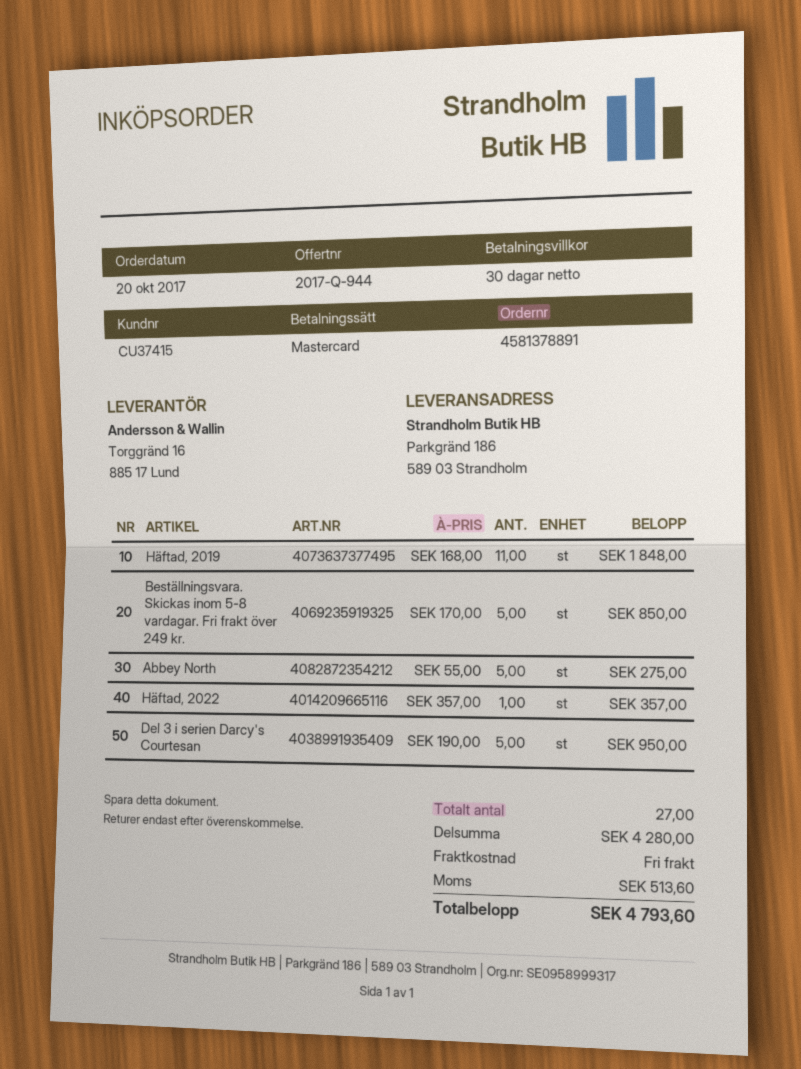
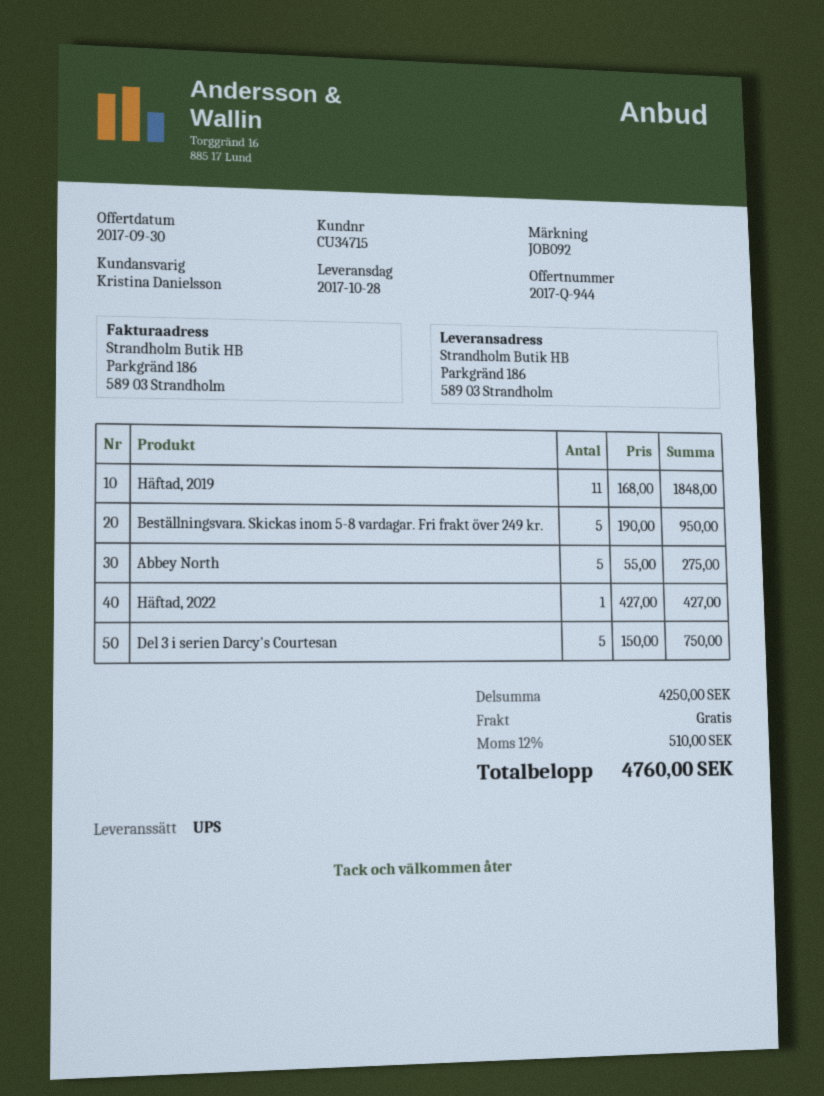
customer number: CU37415 -> CU34715
Beställningsvara. Skickas inom 5-8 vardagar. Fri frakt över 249 kr.: 5 x 170.00 = 850.00 -> 5 x 190.00 = 950.00
Häftad, 2022: 1 x 357.00 = 357.00 -> 1 x 427.00 = 427.00
Del 3 i serien Darcy's Courtesan: 5 x 190.00 = 950.00 -> 5 x 150.00 = 750.00
subtotal: 4280.00 -> 4250.00
tax: 513.60 -> 510.00
total: 4793.60 -> 4760.00

